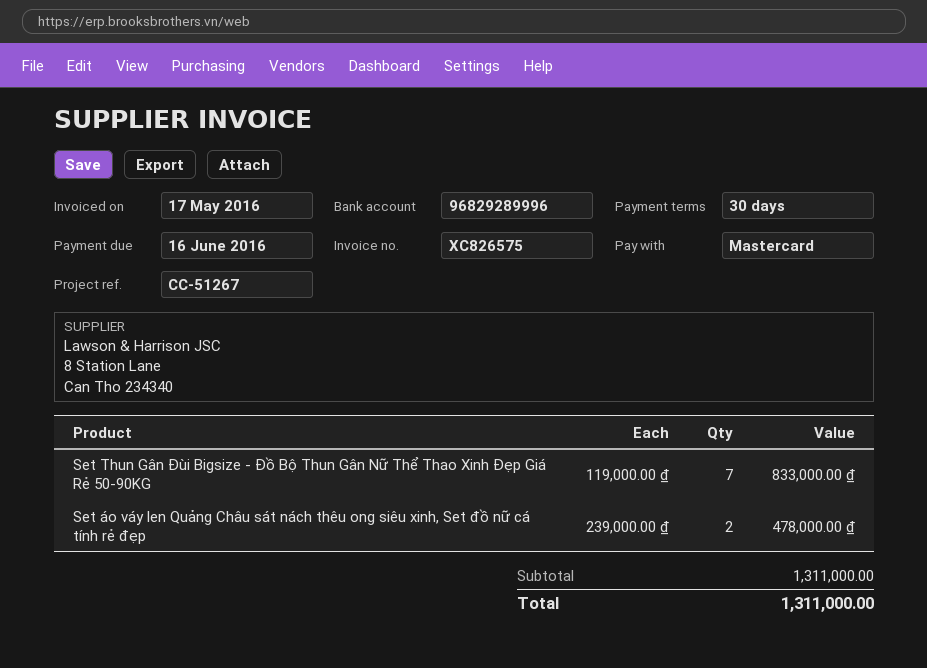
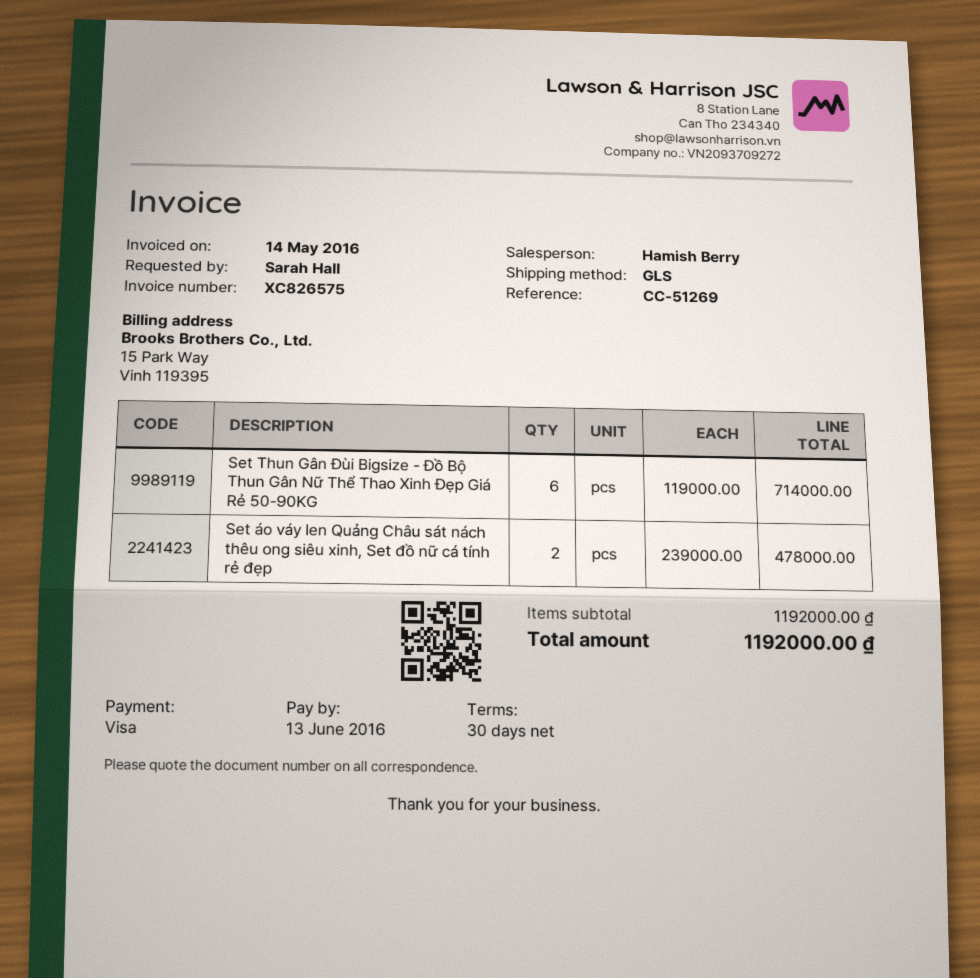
invoice date: 2016-05-17 -> 2016-05-14
due date: 2016-06-16 -> 2016-06-13
reference: CC-51267 -> CC-51269
payment method: Mastercard -> Visa
Set Thun Gân Đùi Bigsize - Đồ Bộ Thun Gân Nữ Thể Thao Xinh Đẹp Giá Rẻ 50-90KG: 7 x 119000.00 = 833000.00 -> 6 x 119000.00 = 714000.00
subtotal: 1311000.00 -> 1192000.00
total: 1311000.00 -> 1192000.00

